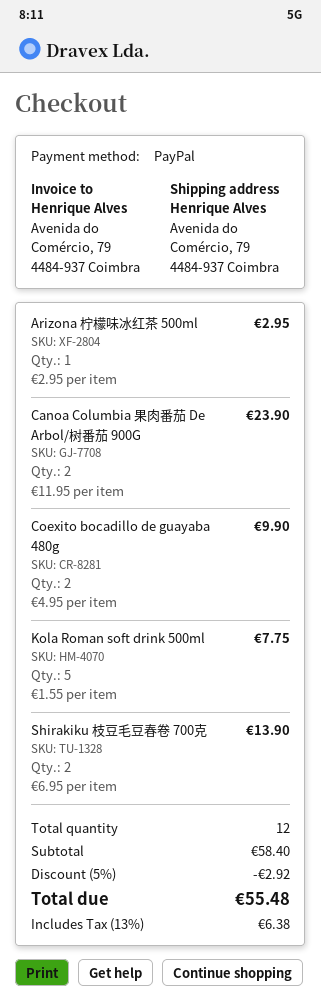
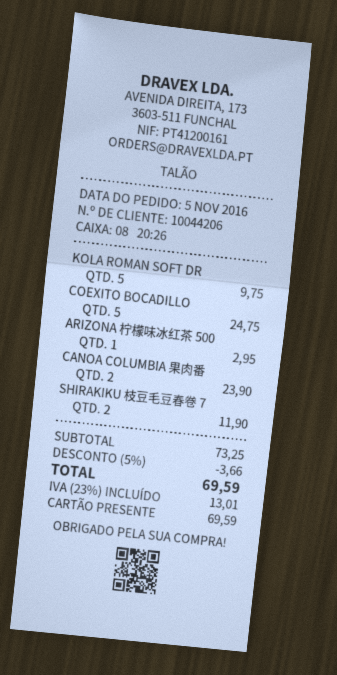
payment method: PayPal -> gift card
Coexito bocadillo de guayaba 480g: 2 for 9.90 -> 5 for 24.75
Kola Roman soft drink 500ml: 5 for 7.75 -> 5 for 9.75
Shirakiku 枝豆毛豆春卷 700克: 2 for 13.90 -> 2 for 11.90
subtotal: 58.40 -> 73.25
discount: 5% = 2.92 -> 5% = 3.66
tax: 13% = 6.38 -> 23% = 13.01
total: 55.48 -> 69.59

